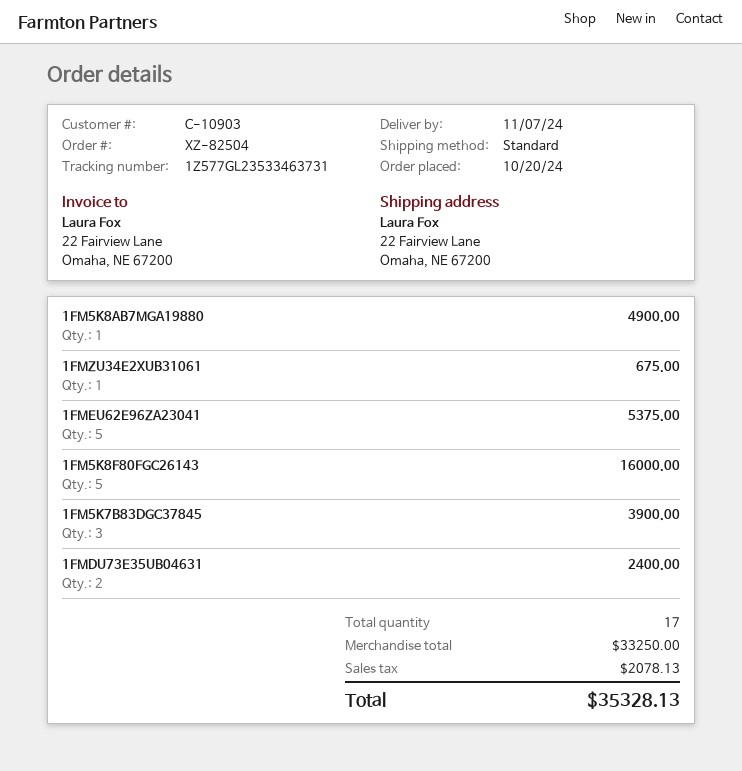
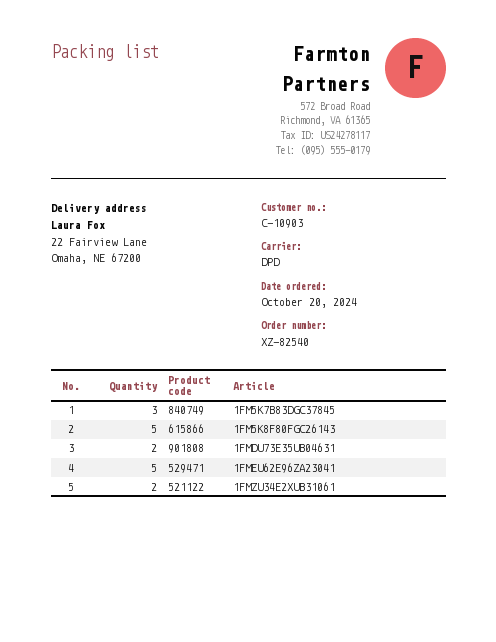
order number: XZ-82504 -> XZ-82540
shipping method: standard -> DPD
1FM5K8AB7MGA19880: 1 -> none
1FMZU34E2XUB31061: 1 -> 2

